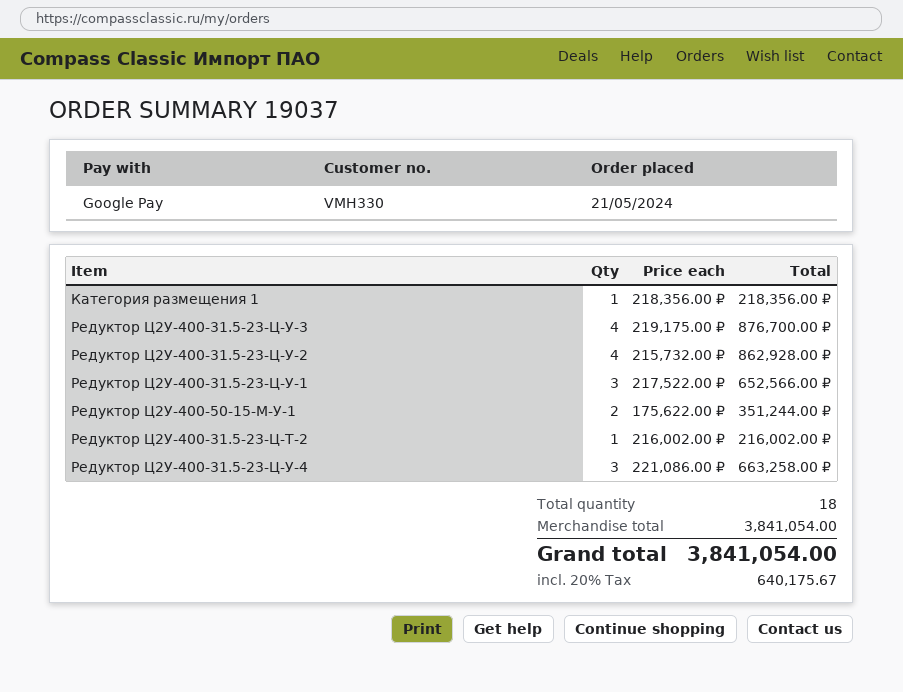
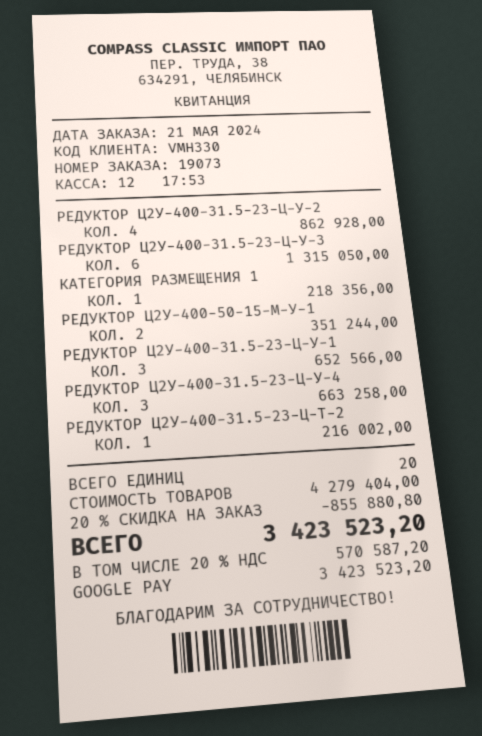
order number: 19037 -> 19073
Редуктор Ц2У-400-31.5-23-Ц-У-3: 4 for 876700.00 -> 6 for 1315050.00
total quantity: 18 -> 20
subtotal: 3841054.00 -> 4279404.00
discount: none -> 20% = 855880.80
tax: 20% = 640175.67 -> 20% = 570587.20
total: 3841054.00 -> 3423523.20

